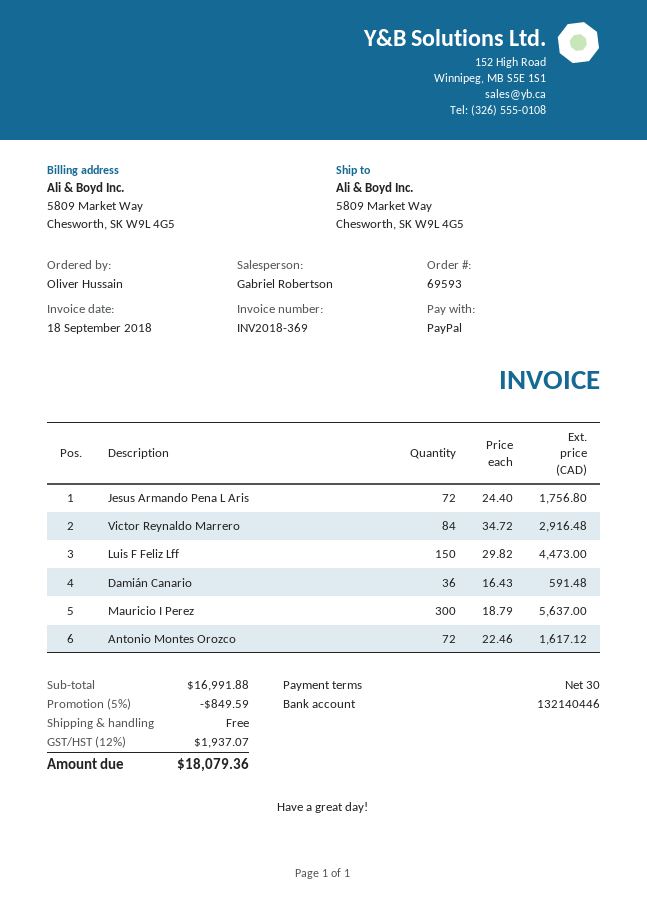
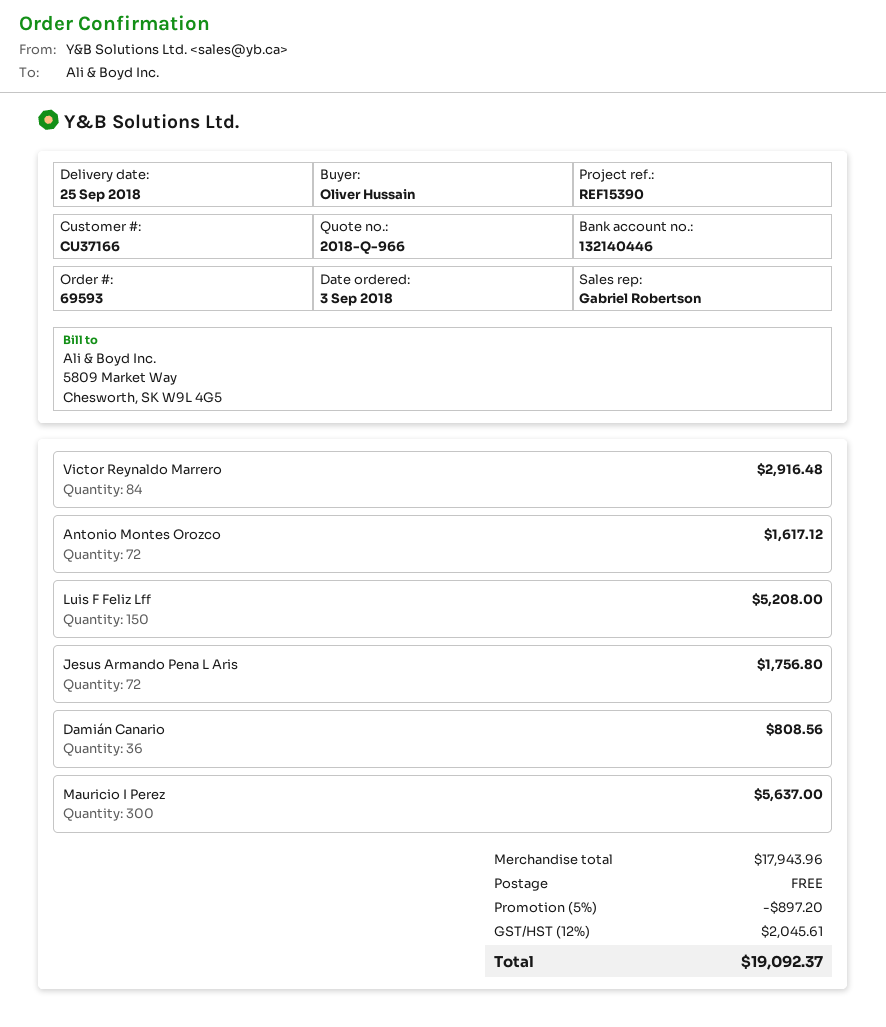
Luis F Feliz Lff: 150 for 4473.00 -> 150 for 5208.00
Damián Canario: 36 for 591.48 -> 36 for 808.56
subtotal: 16991.88 -> 17943.96
discount: 5% = 849.59 -> 5% = 897.20
tax: 12% = 1937.07 -> 12% = 2045.61
total: 18079.36 -> 19092.37

